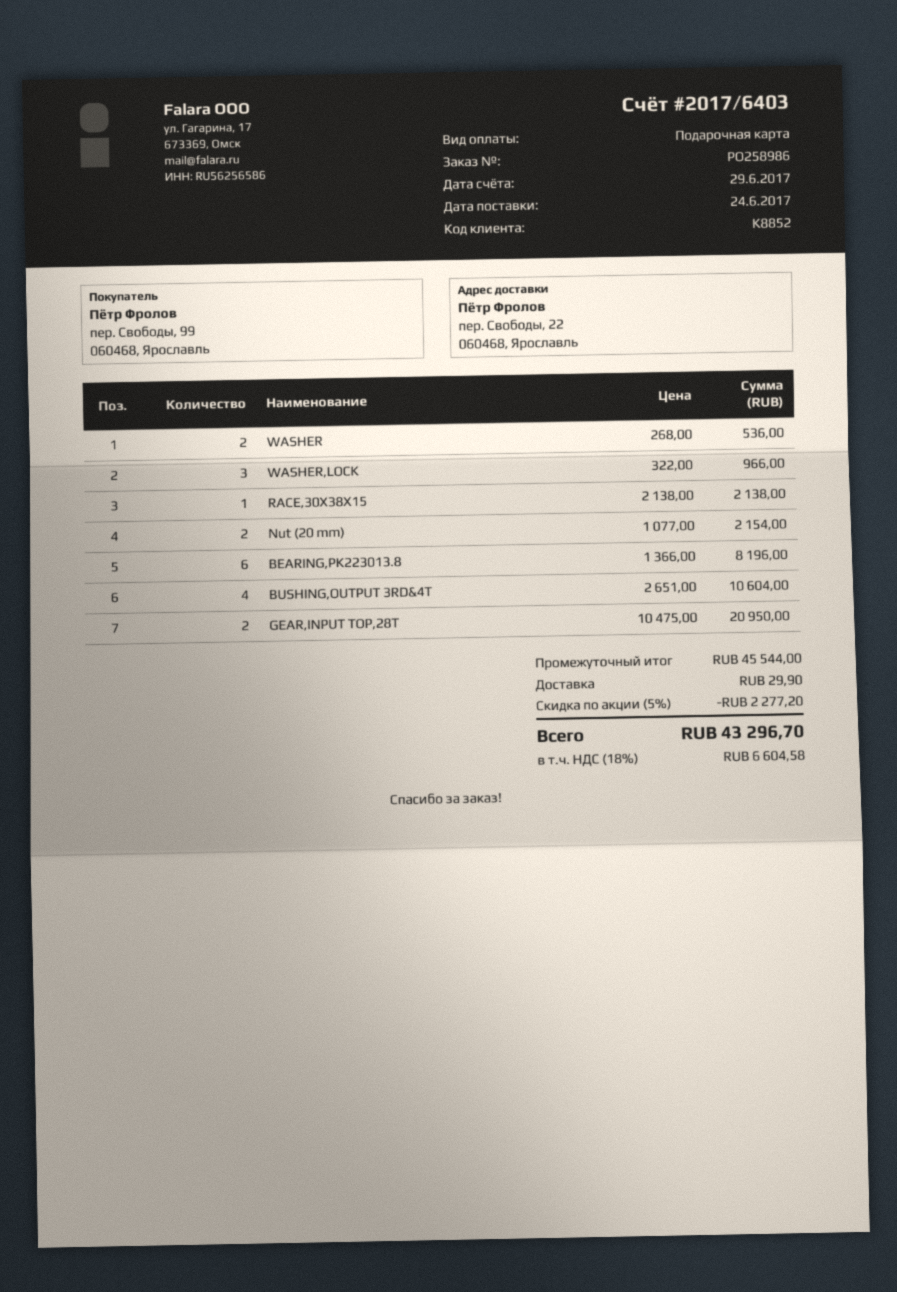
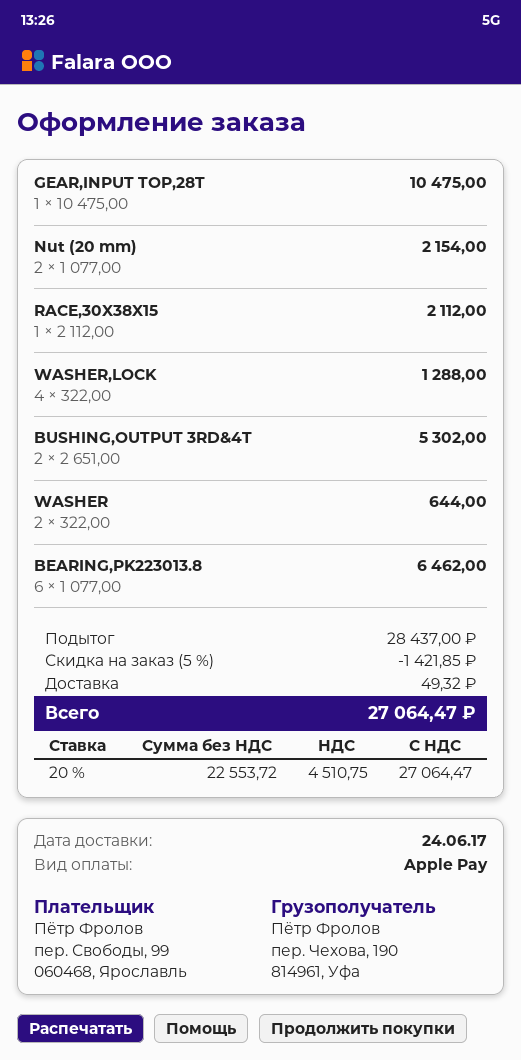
payment method: gift card -> Apple Pay
ship to: пер. Свободы, 22, 060468, Ярославль -> пер. Чехова, 190, 814961, Уфа
WASHER: 2 x 268.00 = 536.00 -> 2 x 322.00 = 644.00
WASHER,LOCK: 3 x 322.00 = 966.00 -> 4 x 322.00 = 1288.00
RACE,30X38X15: 1 x 2138.00 = 2138.00 -> 1 x 2112.00 = 2112.00
BEARING,PK223013.8: 6 x 1366.00 = 8196.00 -> 6 x 1077.00 = 6462.00
BUSHING,OUTPUT 3RD&4T: 4 x 2651.00 = 10604.00 -> 2 x 2651.00 = 5302.00
GEAR,INPUT TOP,28T: 2 x 10475.00 = 20950.00 -> 1 x 10475.00 = 10475.00
subtotal: 45544.00 -> 28437.00
discount: 5% = 2277.20 -> 5% = 1421.85
shipping: 29.90 -> 49.32
tax: 18% = 6604.58 -> 20% = 4510.75
total: 43296.70 -> 27064.47

